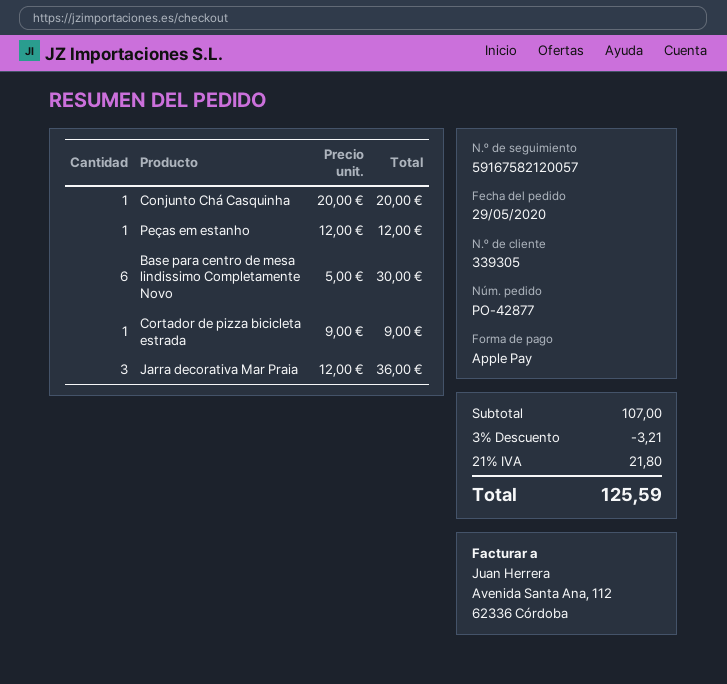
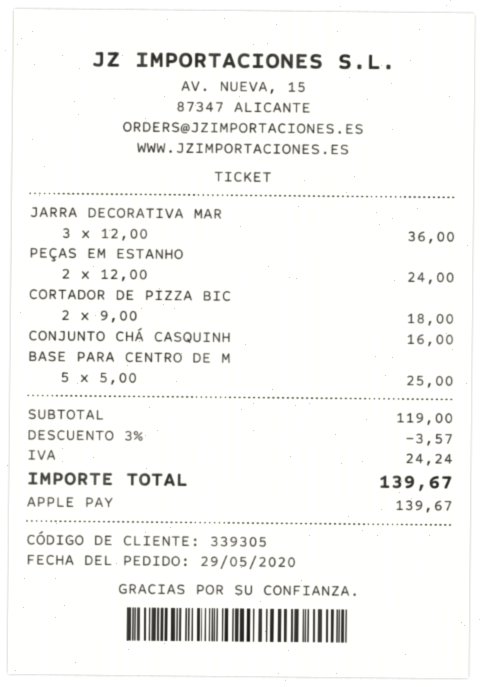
Conjunto Chá Casquinha: 1 x 20.00 = 20.00 -> 1 x 16.00 = 16.00
Peças em estanho: 1 x 12.00 = 12.00 -> 2 x 12.00 = 24.00
Base para centro de mesa lindissimo Completamente Novo: 6 x 5.00 = 30.00 -> 5 x 5.00 = 25.00
Cortador de pizza bicicleta estrada: 1 x 9.00 = 9.00 -> 2 x 9.00 = 18.00
subtotal: 107.00 -> 119.00
discount: 3% = 3.21 -> 3% = 3.57
tax: 21.80 -> 24.24
total: 125.59 -> 139.67

